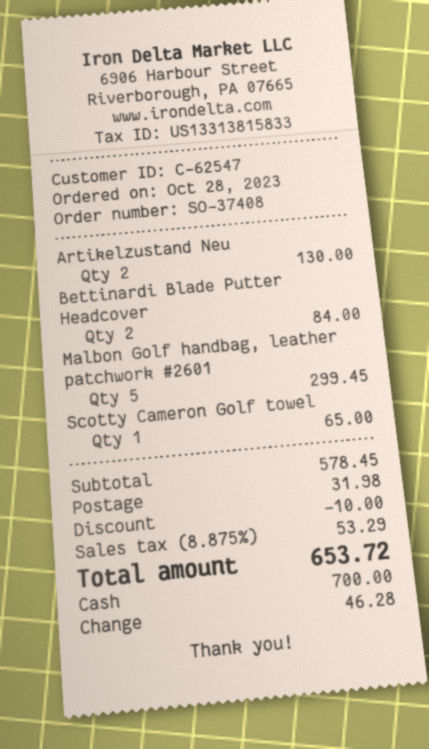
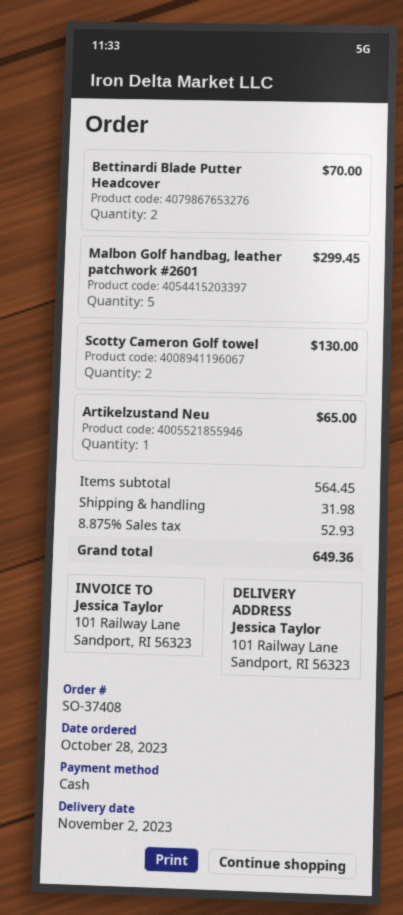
Artikelzustand Neu: 2 for 130.00 -> 1 for 65.00
Bettinardi Blade Putter Headcover: 2 for 84.00 -> 2 for 70.00
Scotty Cameron Golf towel: 1 for 65.00 -> 2 for 130.00
subtotal: 578.45 -> 564.45
discount: 10.00 -> none
tax: 8.875% = 53.29 -> 8.875% = 52.93
total: 653.72 -> 649.36

